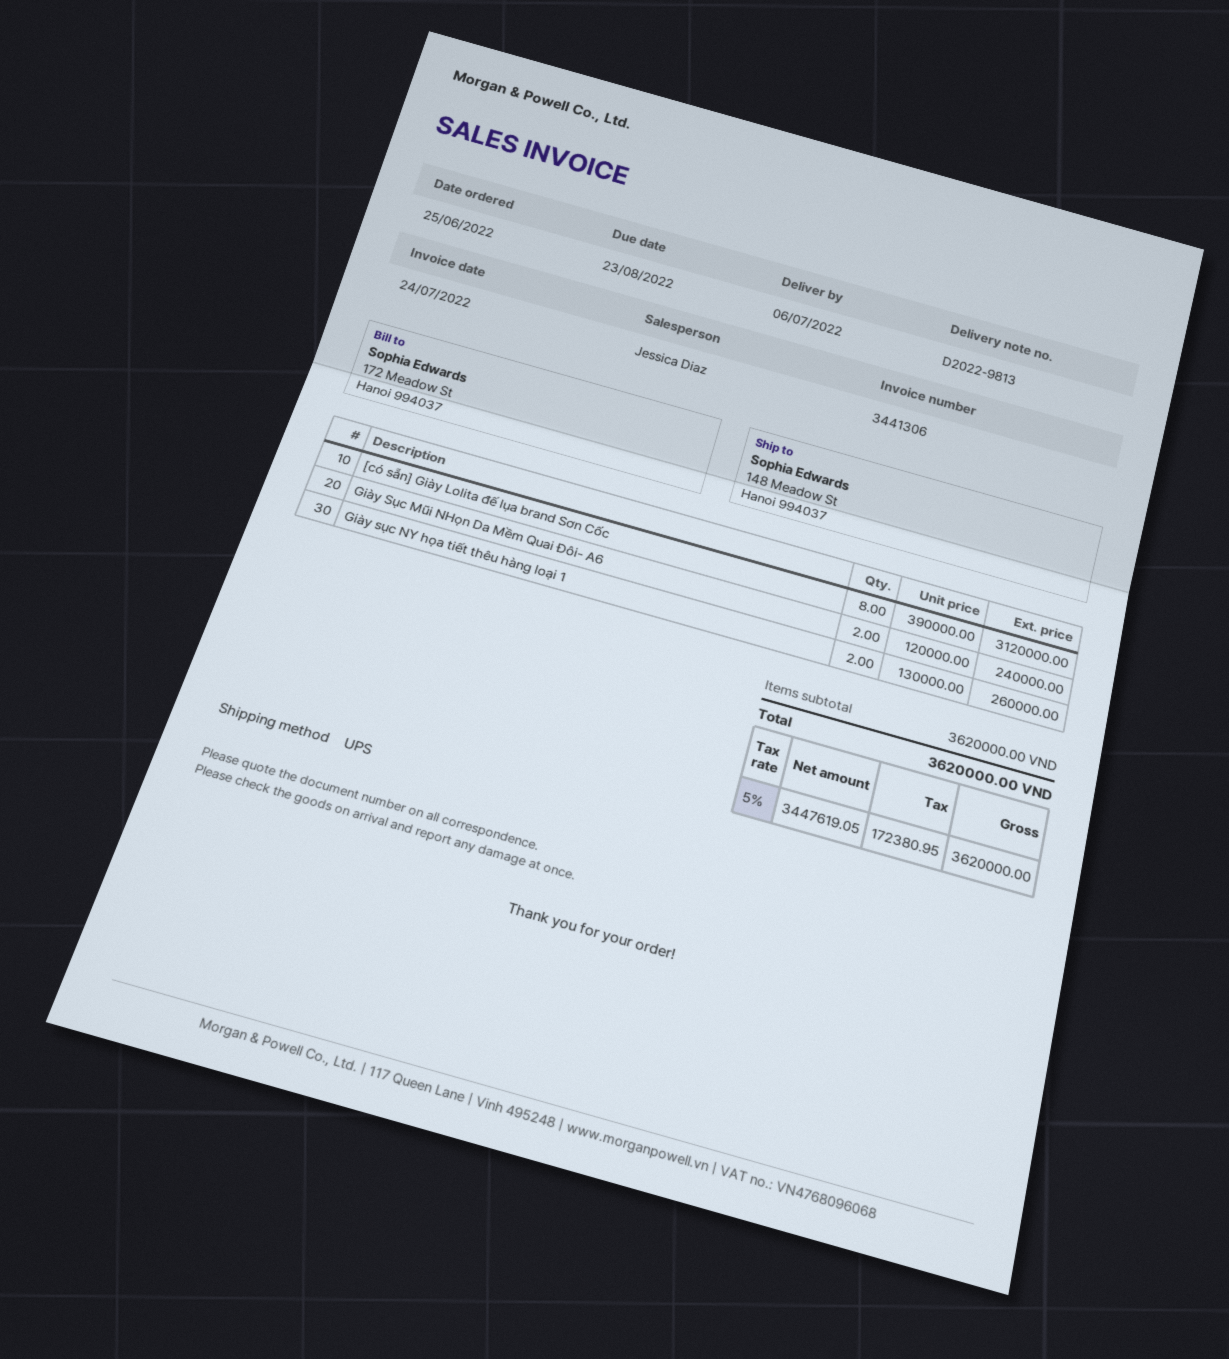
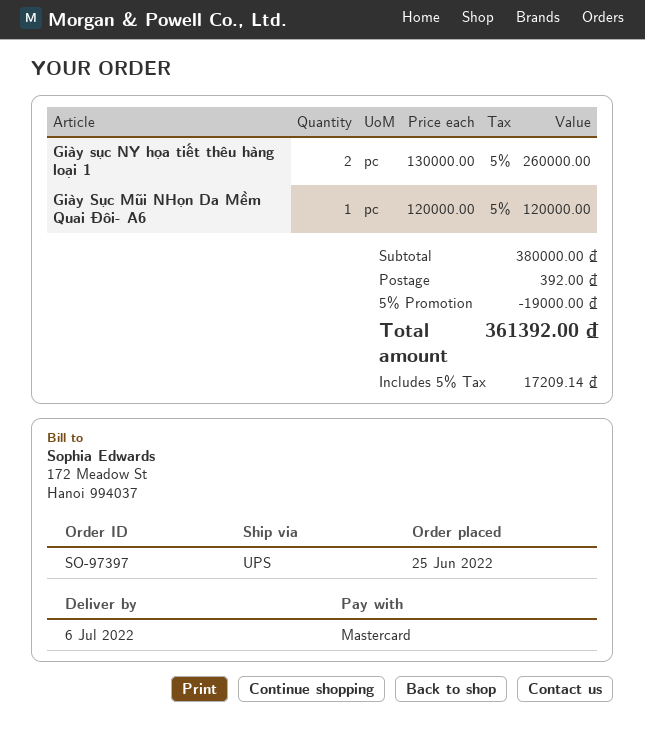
[có sẵn] Giày Lolita đế lụa brand Sơn Cốc: 8 x 390000.00 = 3120000.00 -> none
Giày Sục Mũi NHọn Da Mềm Quai Đôi- A6: 2 x 120000.00 = 240000.00 -> 1 x 120000.00 = 120000.00
subtotal: 3620000.00 -> 380000.00
discount: none -> 5% = 19000.00
shipping: none -> 392.00
tax: 5% = 172380.95 -> 5% = 17209.14
total: 3620000.00 -> 361392.00

